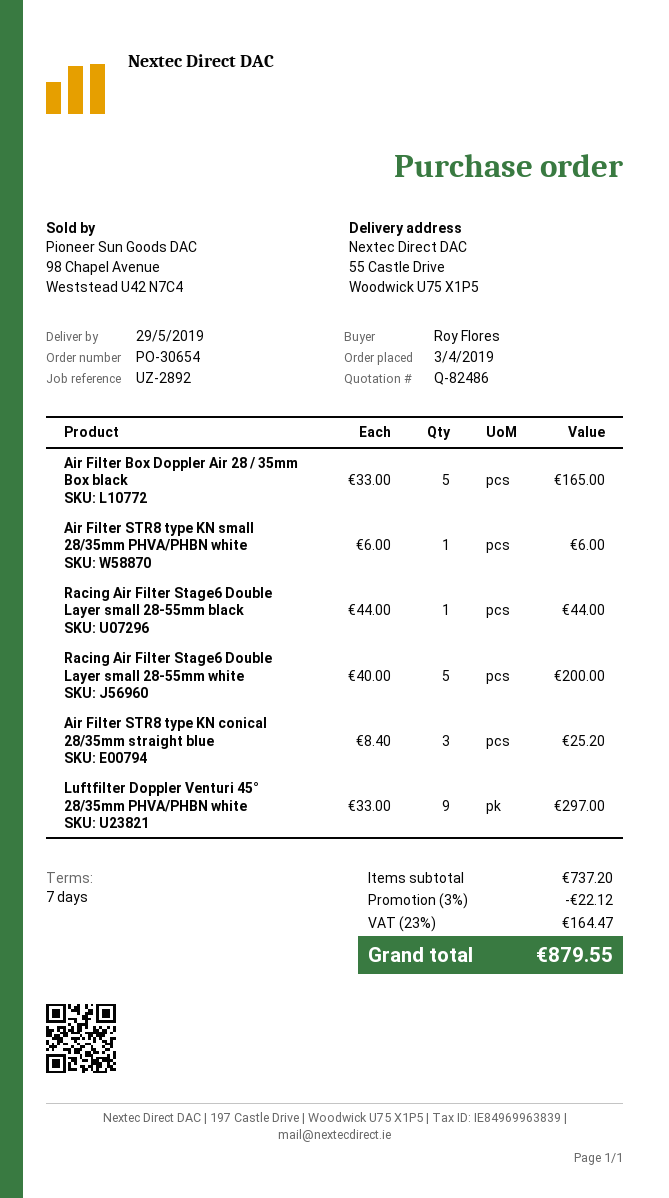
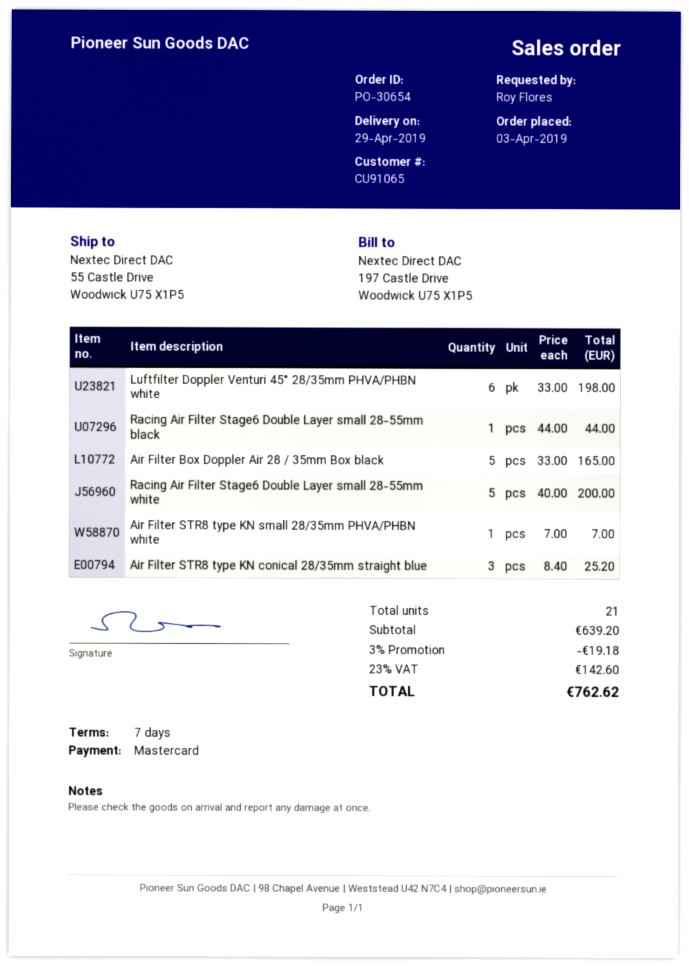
delivery date: 2019-05-29 -> 2019-04-29
Air Filter STR8 type KN small 28/35mm PHVA/PHBN white: 1 x 6.00 = 6.00 -> 1 x 7.00 = 7.00
Luftfilter Doppler Venturi 45° 28/35mm PHVA/PHBN white: 9 x 33.00 = 297.00 -> 6 x 33.00 = 198.00
subtotal: 737.20 -> 639.20
discount: 3% = 22.12 -> 3% = 19.18
tax: 23% = 164.47 -> 23% = 142.60
total: 879.55 -> 762.62

